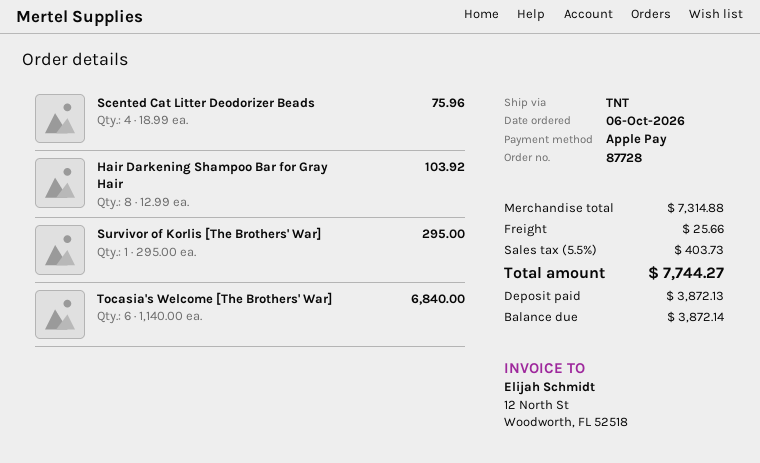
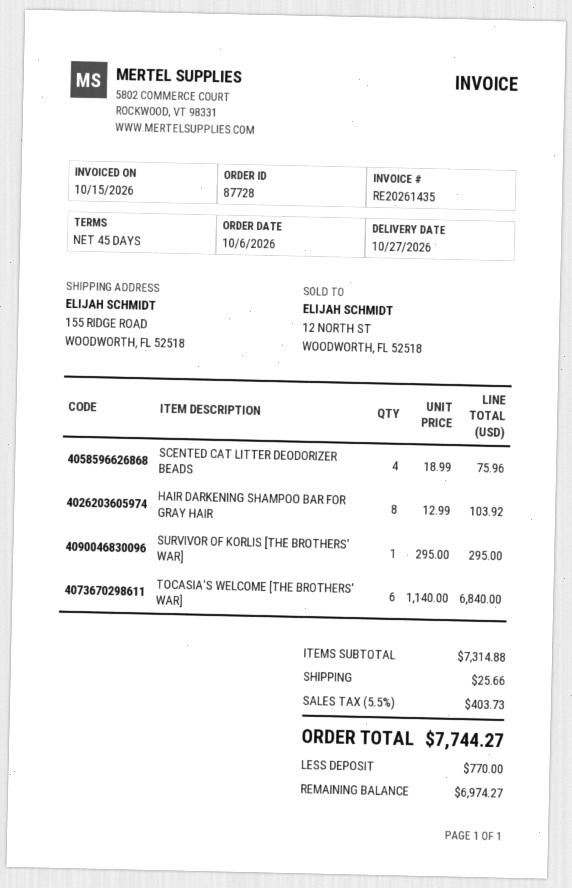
deposit: 3872.13 -> 770.00
balance: 3872.14 -> 6974.27

